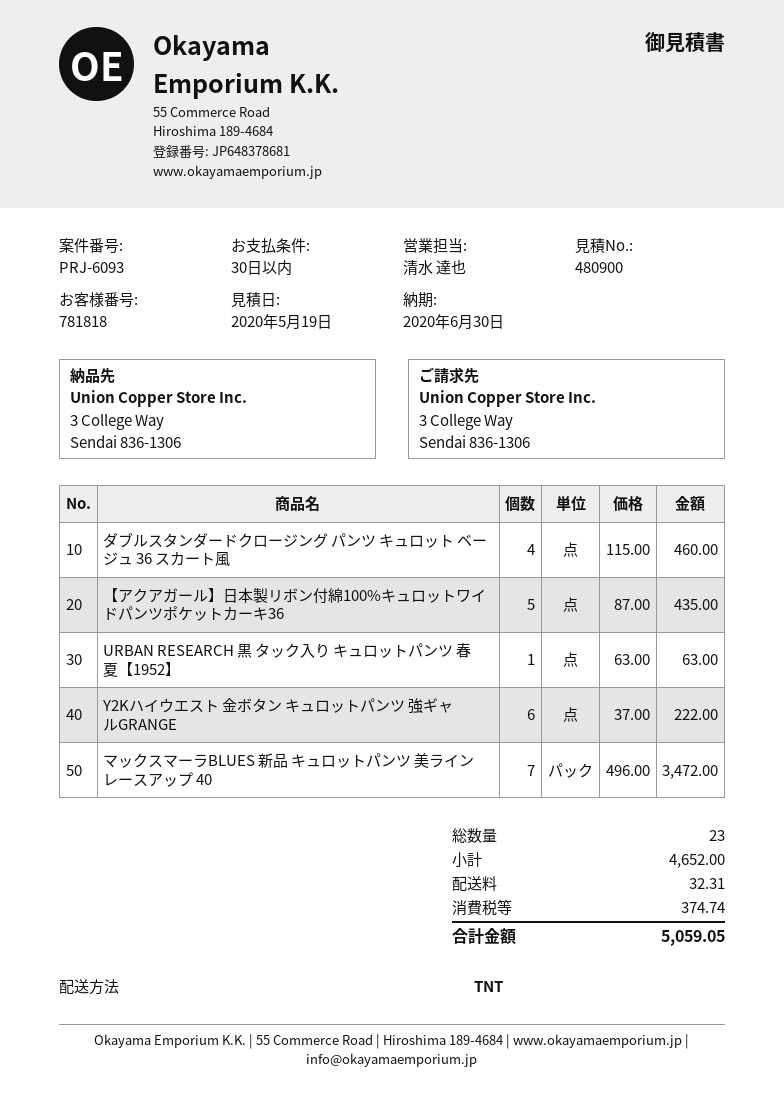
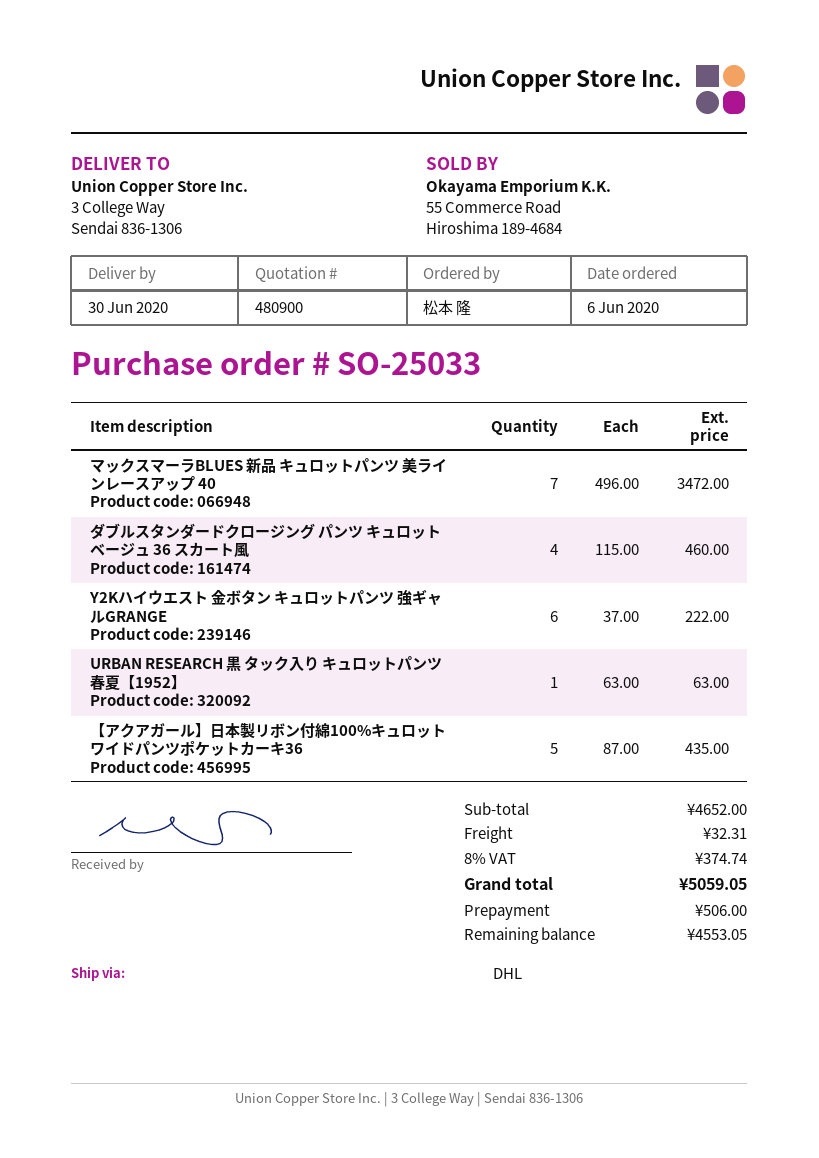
shipping method: TNT -> DHL

